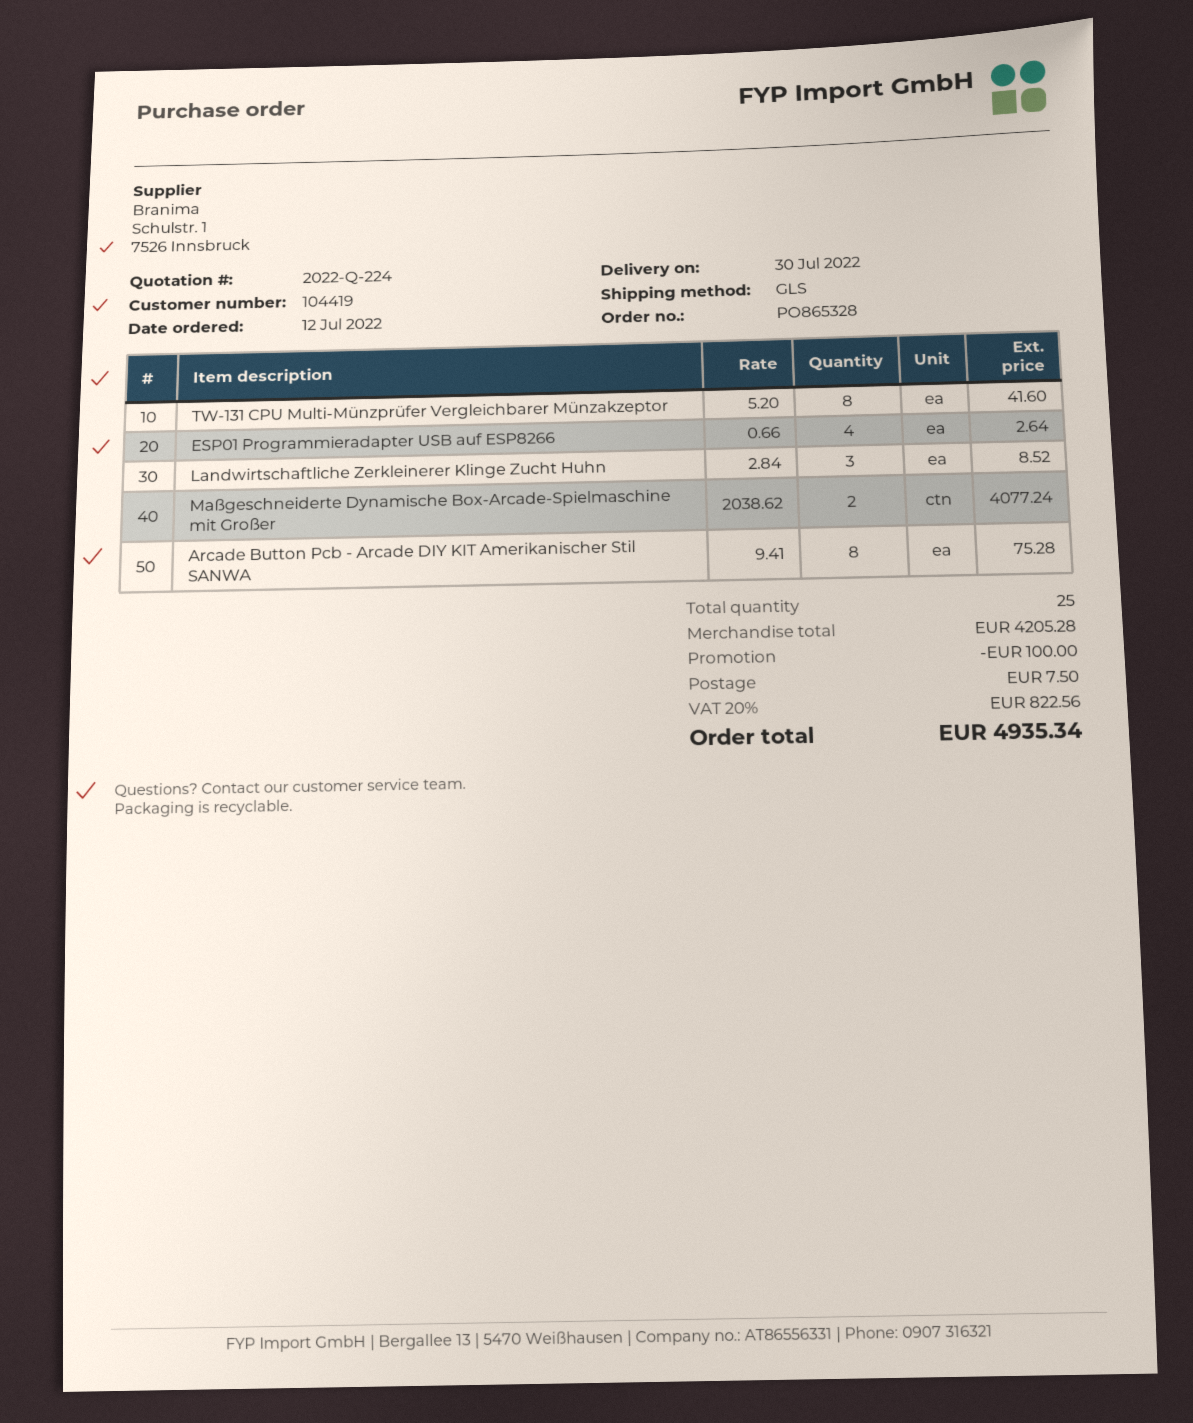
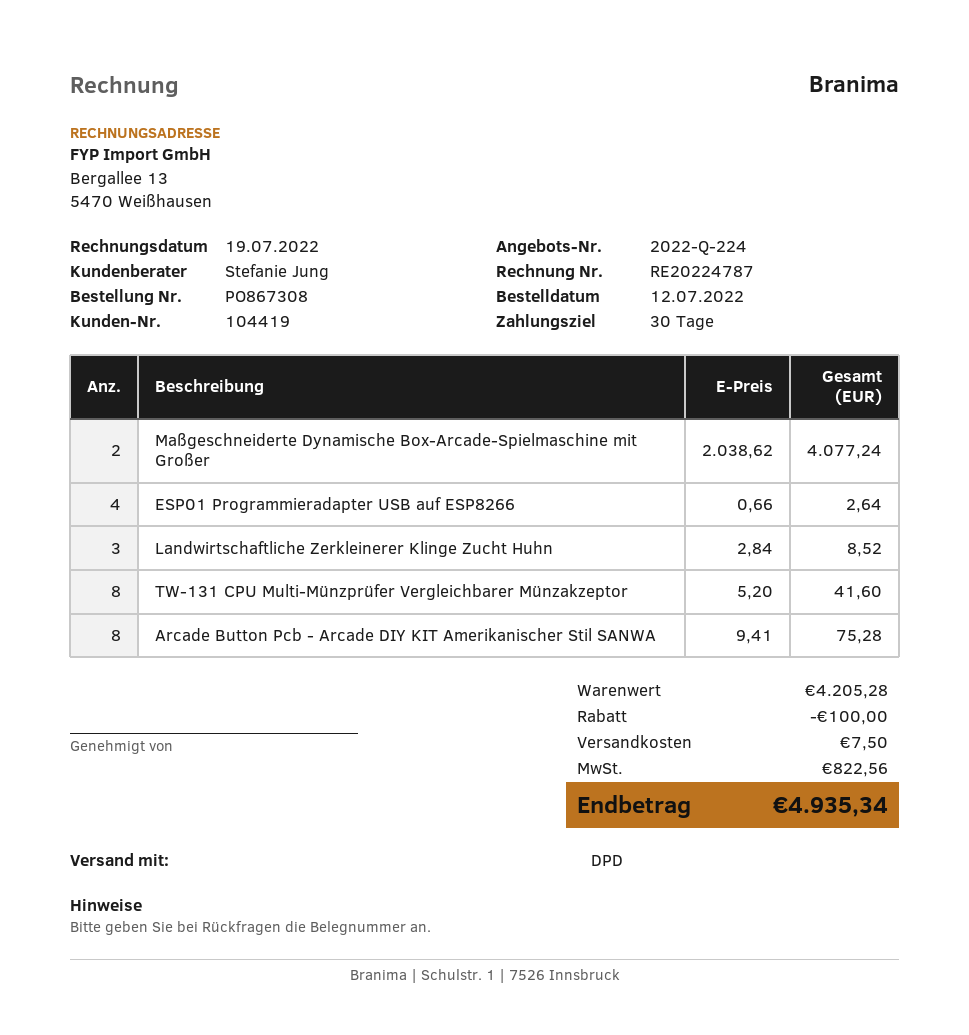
order number: PO865328 -> PO867308
shipping method: GLS -> DPD

